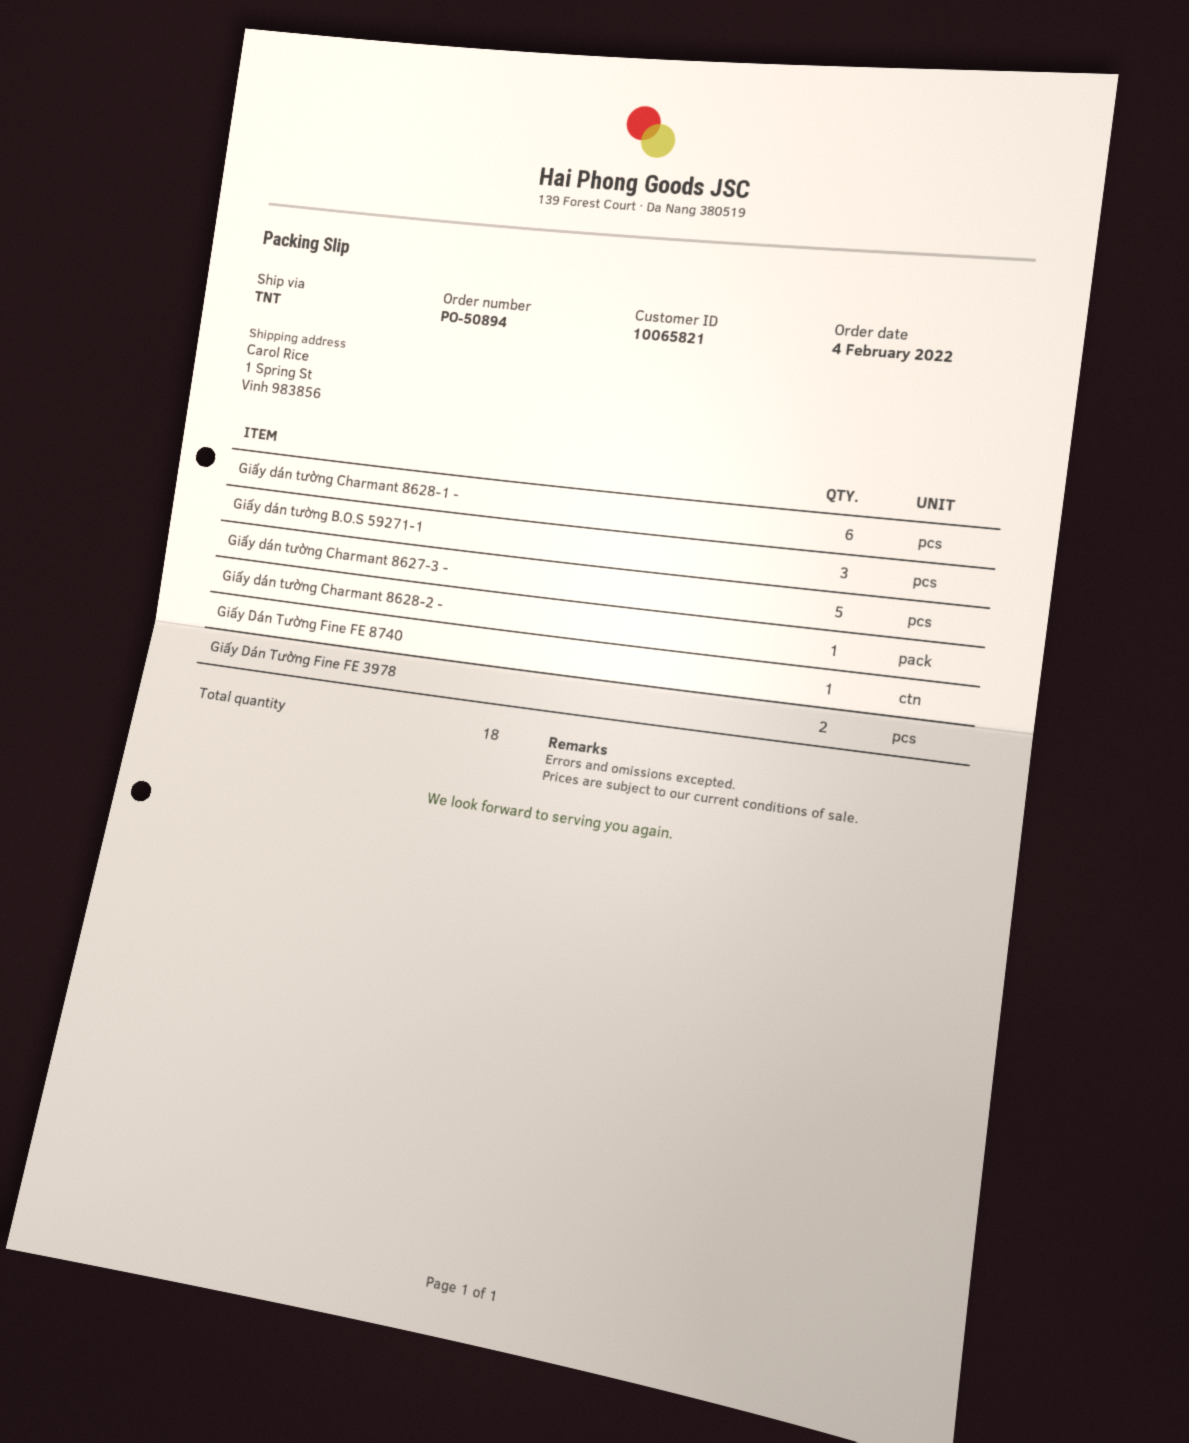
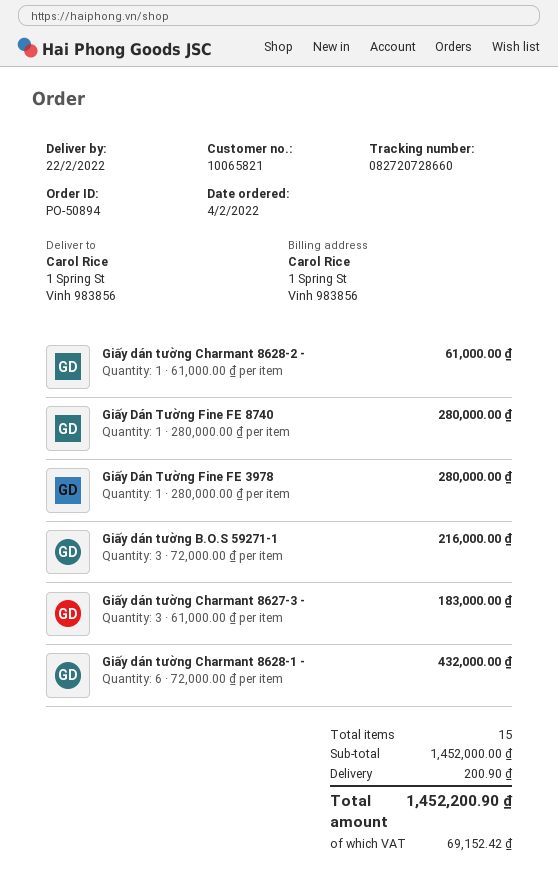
Giấy dán tường Charmant 8627-3 -: 5 -> 3
Giấy Dán Tường Fine FE 3978: 2 -> 1
total quantity: 18 -> 15

